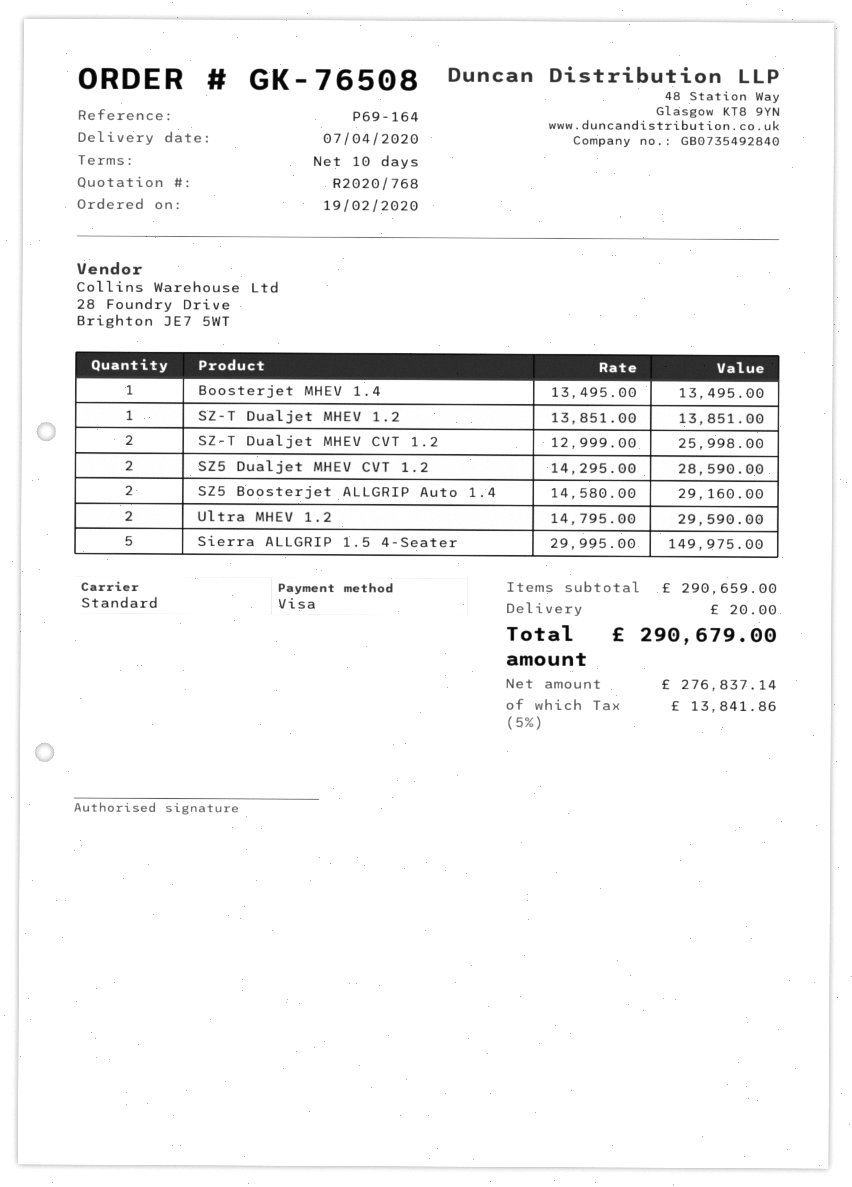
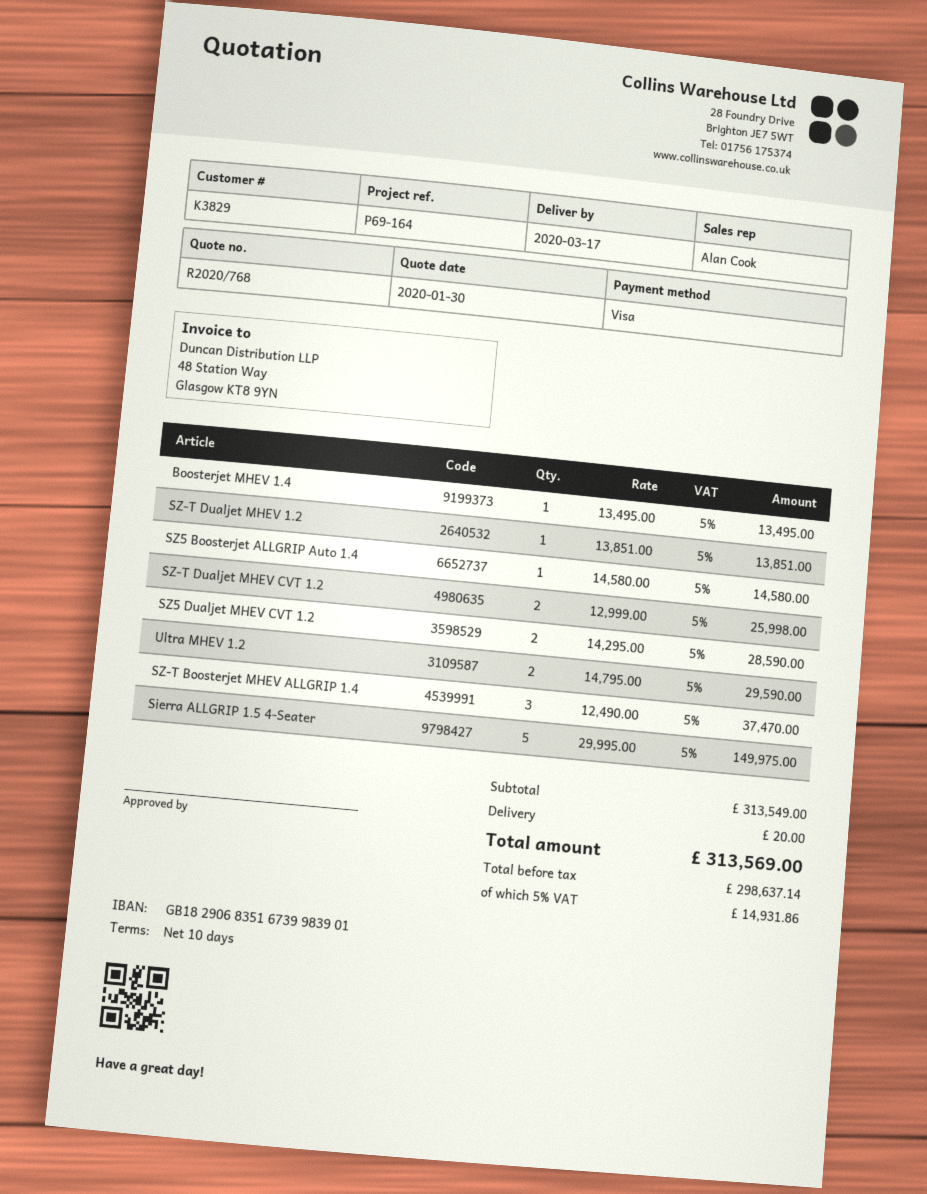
delivery date: 2020-04-07 -> 2020-03-17
SZ5 Boosterjet ALLGRIP Auto 1.4: 2 x 14580.00 = 29160.00 -> 1 x 14580.00 = 14580.00
SZ-T Boosterjet MHEV ALLGRIP 1.4: none -> 3 x 12490.00 = 37470.00
subtotal: 290659.00 -> 313549.00
net: 276837.14 -> 298637.14
tax: 5% = 13841.86 -> 5% = 14931.86
total: 290679.00 -> 313569.00

